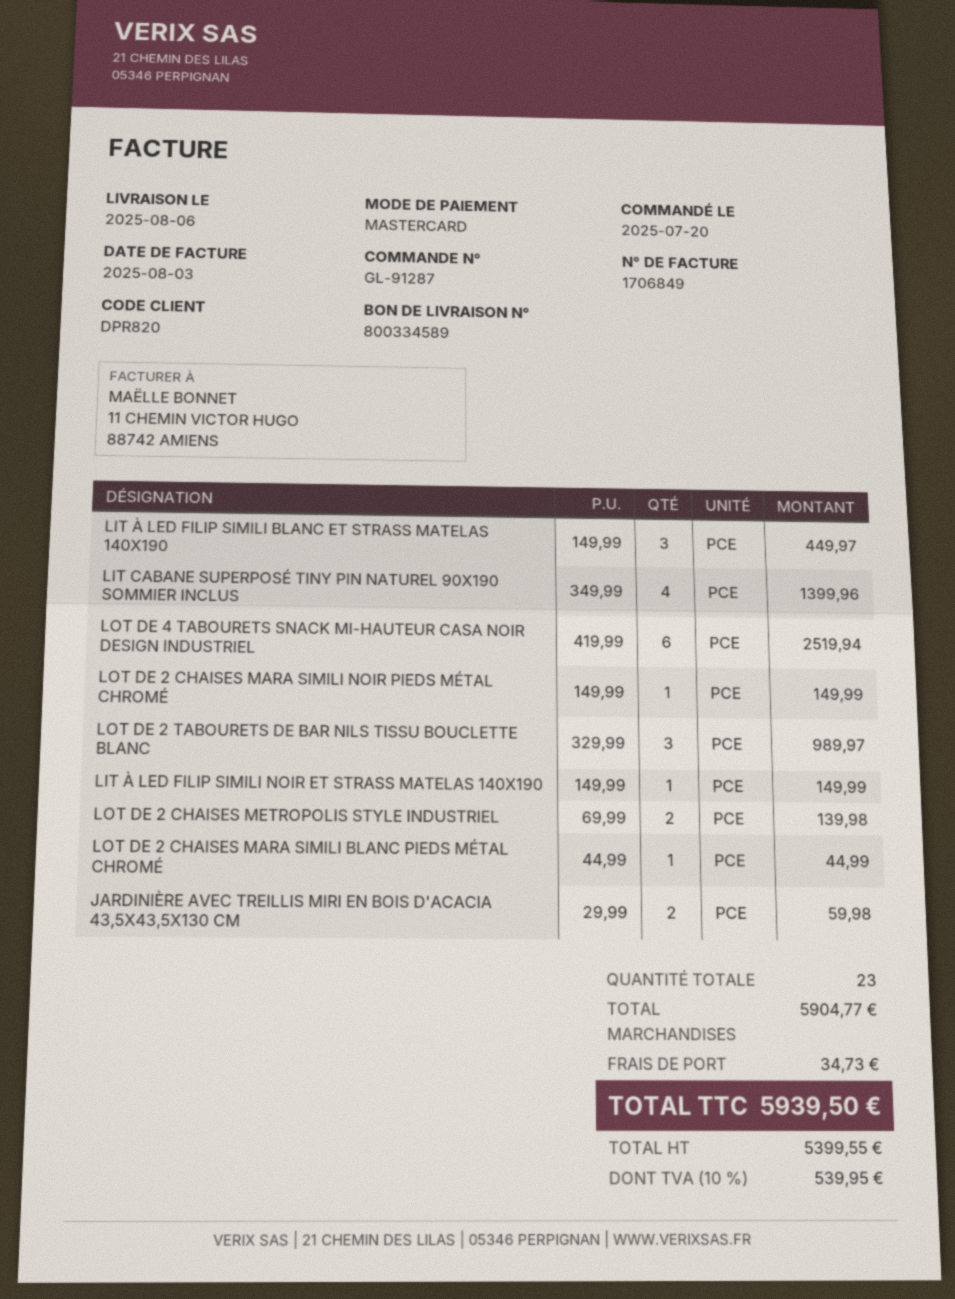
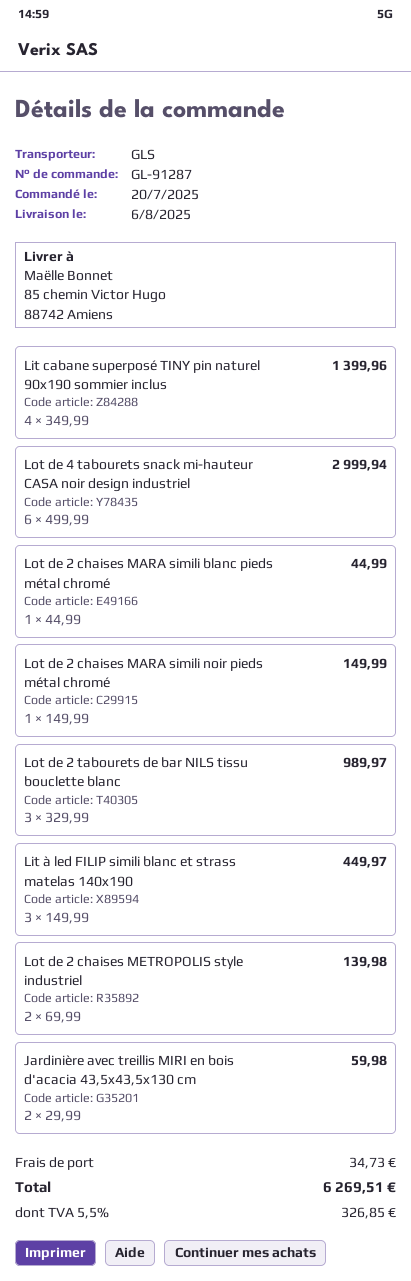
LOT DE 4 TABOURETS SNACK MI-HAUTEUR CASA NOIR DESIGN INDUSTRIEL: 6 x 419.99 = 2519.94 -> 6 x 499.99 = 2999.94
LIT À LED FILIP SIMILI NOIR ET STRASS MATELAS 140X190: 1 x 149.99 = 149.99 -> none
tax: 10% = 539.95 -> 5.5% = 326.85
total: 5939.50 -> 6269.51

